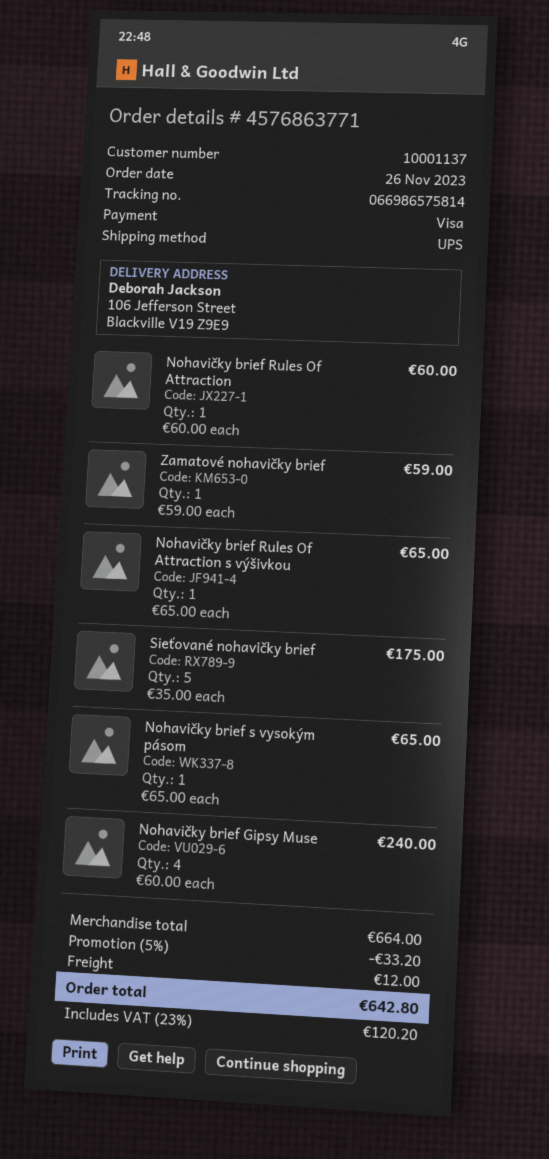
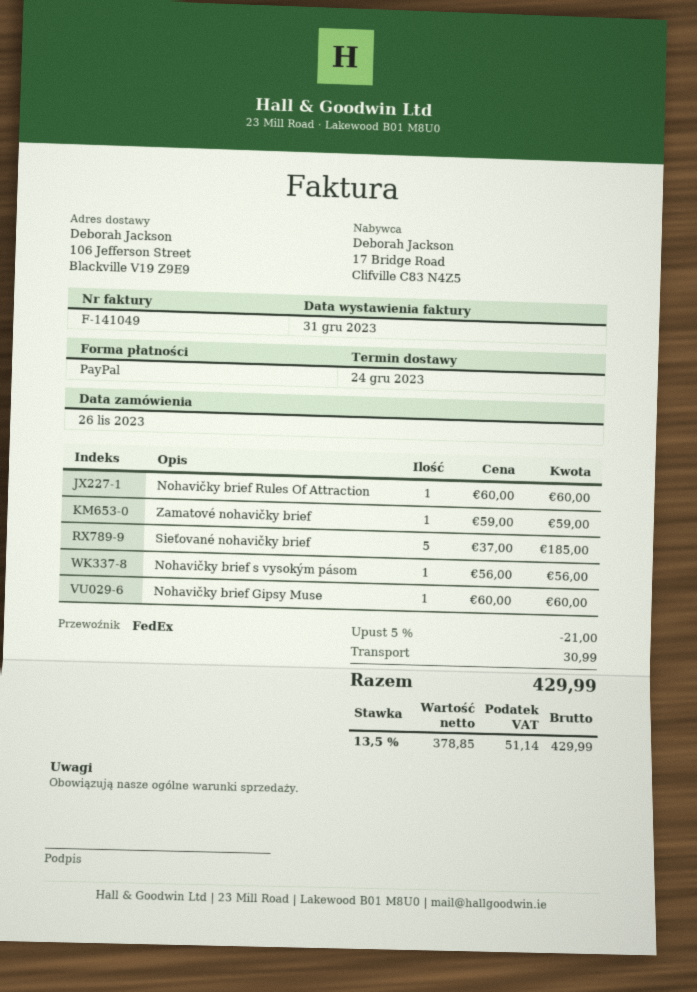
payment method: Visa -> PayPal
shipping method: UPS -> FedEx
Nohavičky brief Rules Of Attraction s výšivkou: 1 x 65.00 = 65.00 -> none
Sieťované nohavičky brief: 5 x 35.00 = 175.00 -> 5 x 37.00 = 185.00
Nohavičky brief s vysokým pásom: 1 x 65.00 = 65.00 -> 1 x 56.00 = 56.00
Nohavičky brief Gipsy Muse: 4 x 60.00 = 240.00 -> 1 x 60.00 = 60.00
discount: 5% = 33.20 -> 5% = 21.00
shipping: 12.00 -> 30.99
tax: 23% = 120.20 -> 13.5% = 51.14
total: 642.80 -> 429.99

